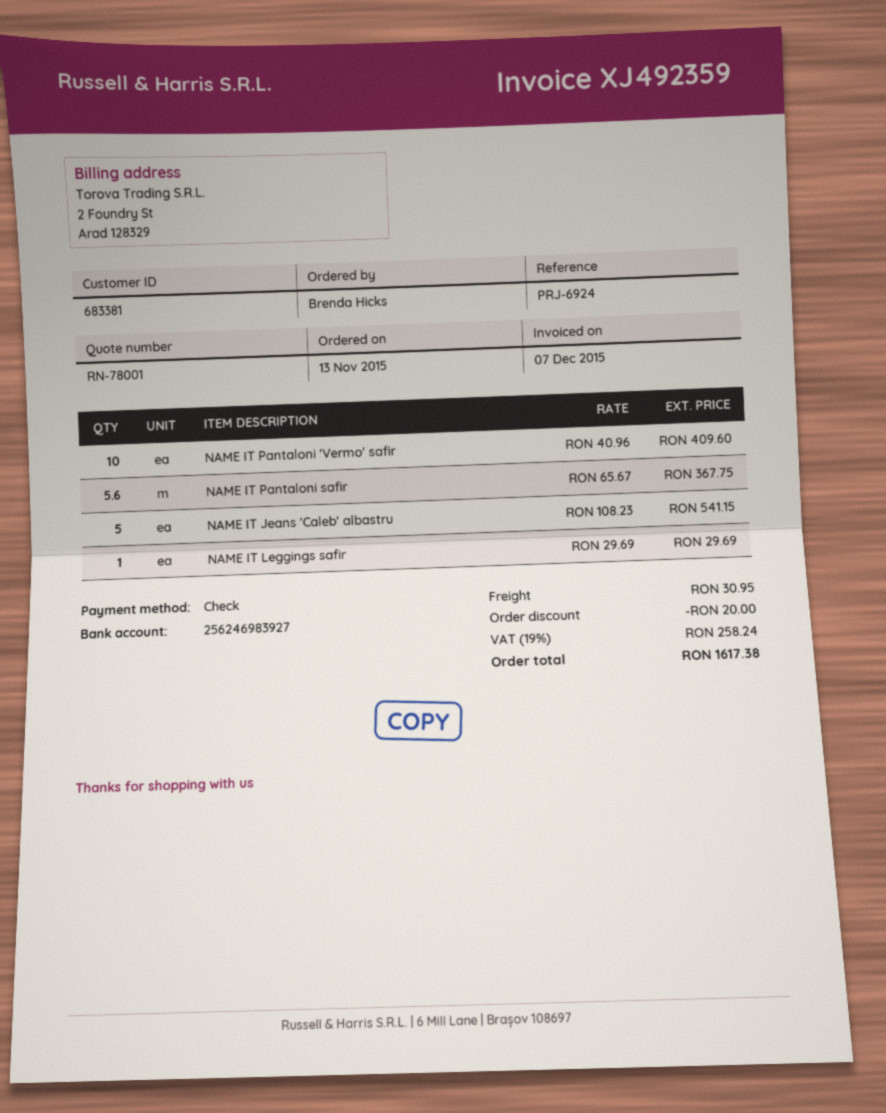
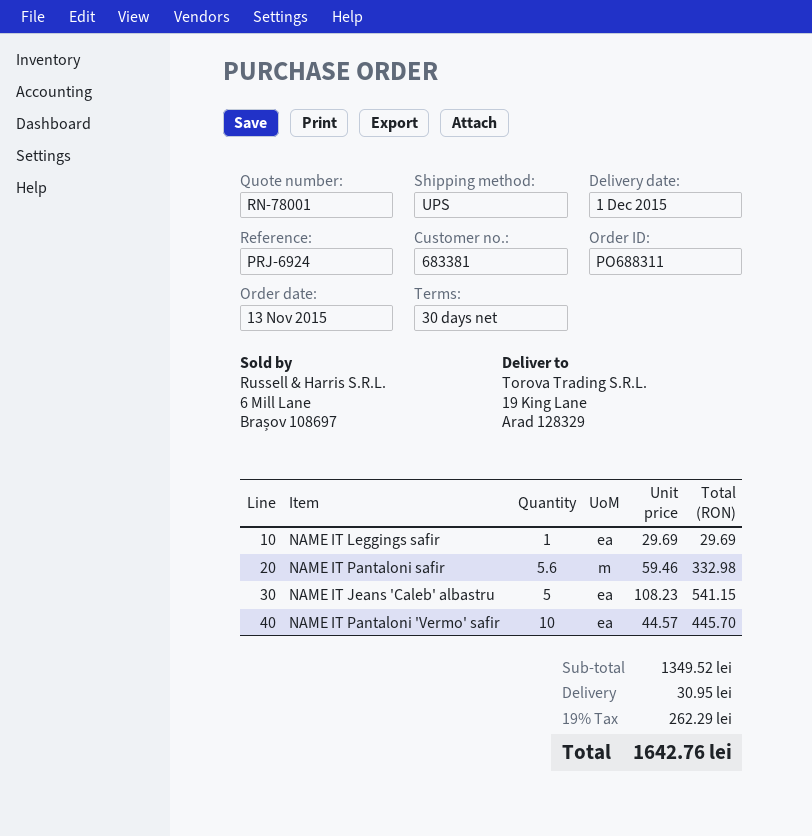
NAME IT Pantaloni 'Vermo' safir: 10 x 40.96 = 409.60 -> 10 x 44.57 = 445.70
NAME IT Pantaloni safir: 5.6 x 65.67 = 367.75 -> 5.6 x 59.46 = 332.98
discount: 20.00 -> none
tax: 19% = 258.24 -> 19% = 262.29
total: 1617.38 -> 1642.76

